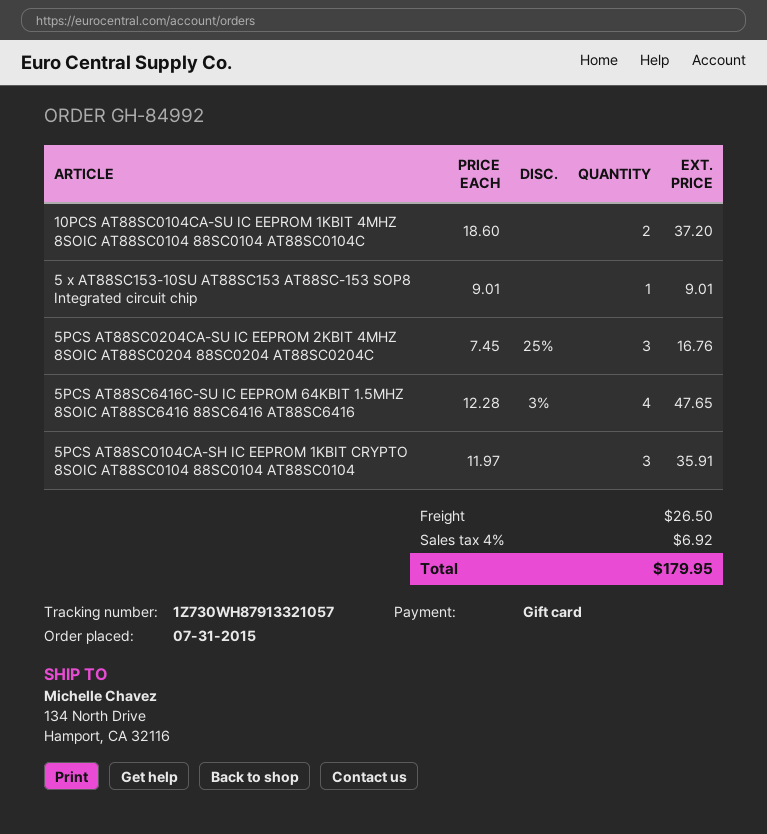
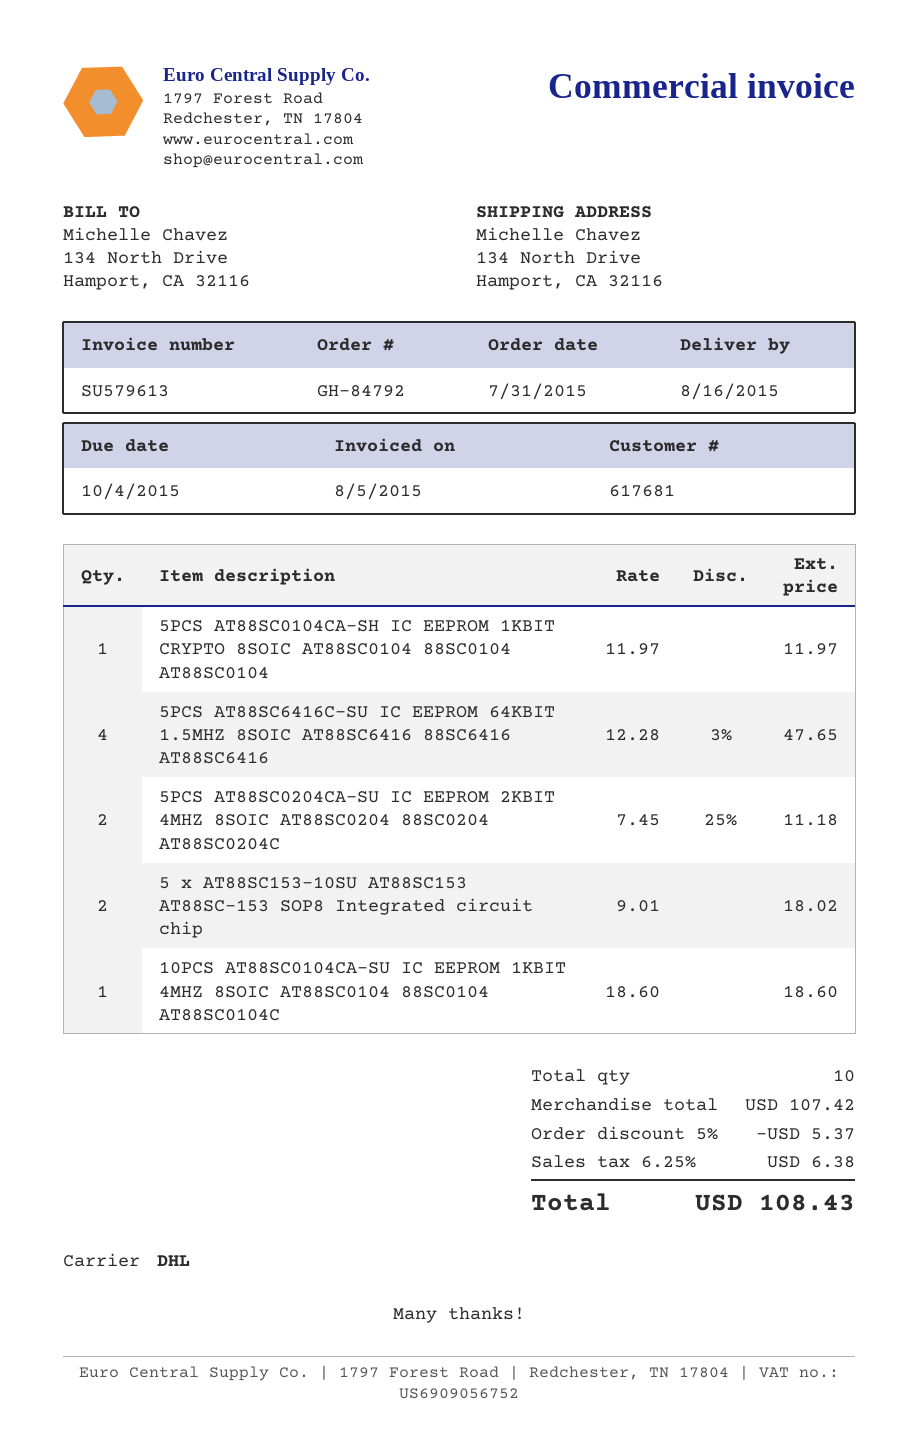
order number: GH-84992 -> GH-84792
10PCS AT88SC0104CA-SU IC EEPROM 1KBIT 4MHZ 8SOIC AT88SC0104 88SC0104 AT88SC0104C: 2 x 18.60 = 37.20 -> 1 x 18.60 = 18.60
5 x AT88SC153-10SU AT88SC153 AT88SC-153 SOP8 Integrated circuit chip: 1 x 9.01 = 9.01 -> 2 x 9.01 = 18.02
5PCS AT88SC0204CA-SU IC EEPROM 2KBIT 4MHZ 8SOIC AT88SC0204 88SC0204 AT88SC0204C: 3 x 7.45 - 25% = 16.76 -> 2 x 7.45 - 25% = 11.18
5PCS AT88SC0104CA-SH IC EEPROM 1KBIT CRYPTO 8SOIC AT88SC0104 88SC0104 AT88SC0104: 3 x 11.97 = 35.91 -> 1 x 11.97 = 11.97
discount: none -> 5% = 5.37
shipping: 26.50 -> none
tax: 4% = 6.92 -> 6.25% = 6.38
total: 179.95 -> 108.43

